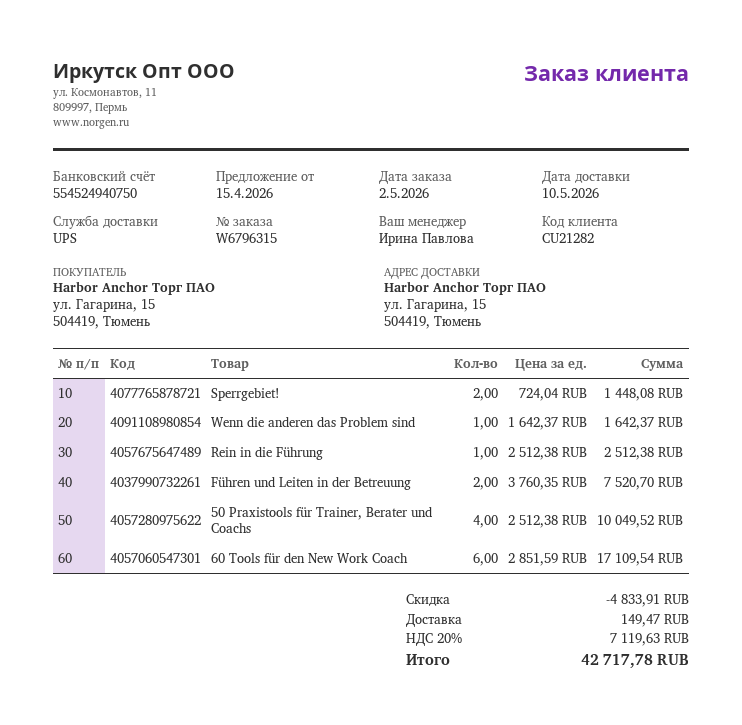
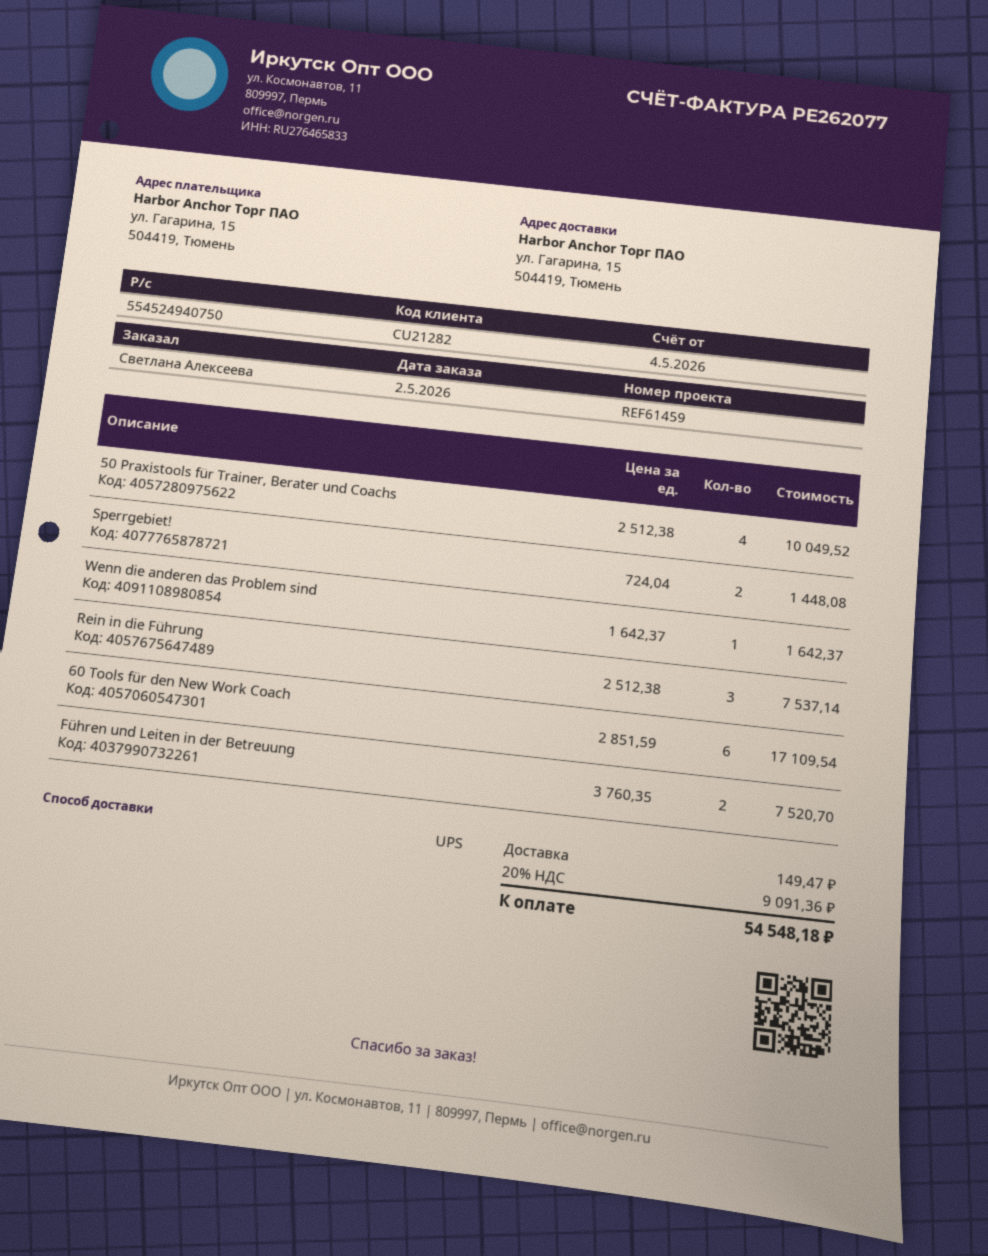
Rein in die Führung: 1 x 2512.38 = 2512.38 -> 3 x 2512.38 = 7537.14
discount: 4833.91 -> none
tax: 20% = 7119.63 -> 20% = 9091.36
total: 42717.78 -> 54548.18

